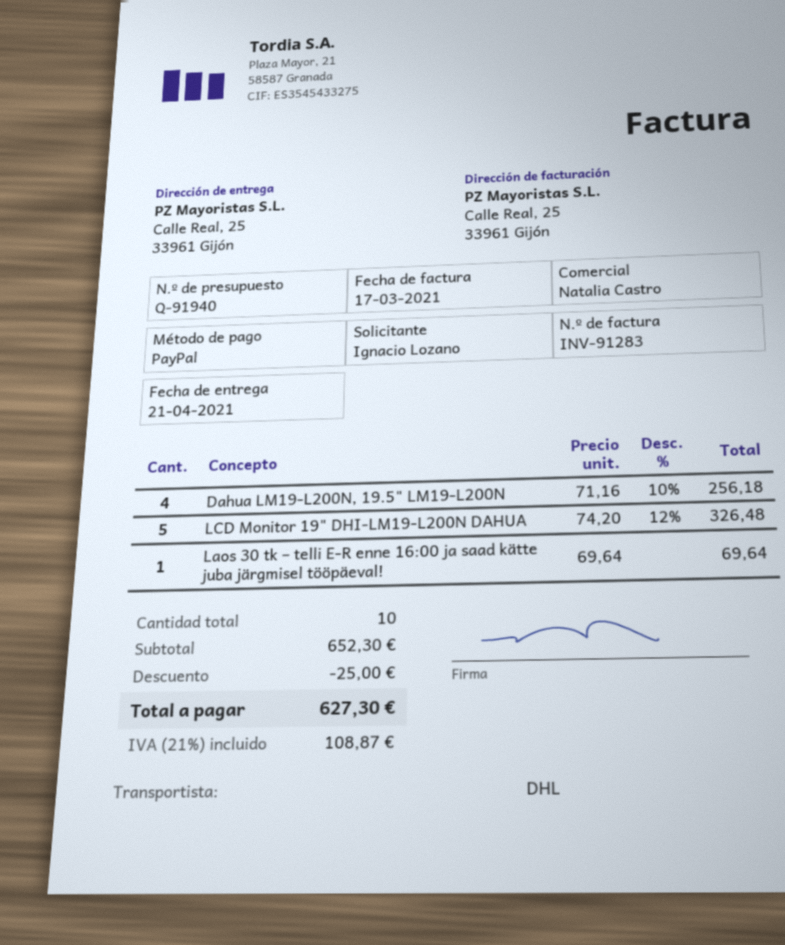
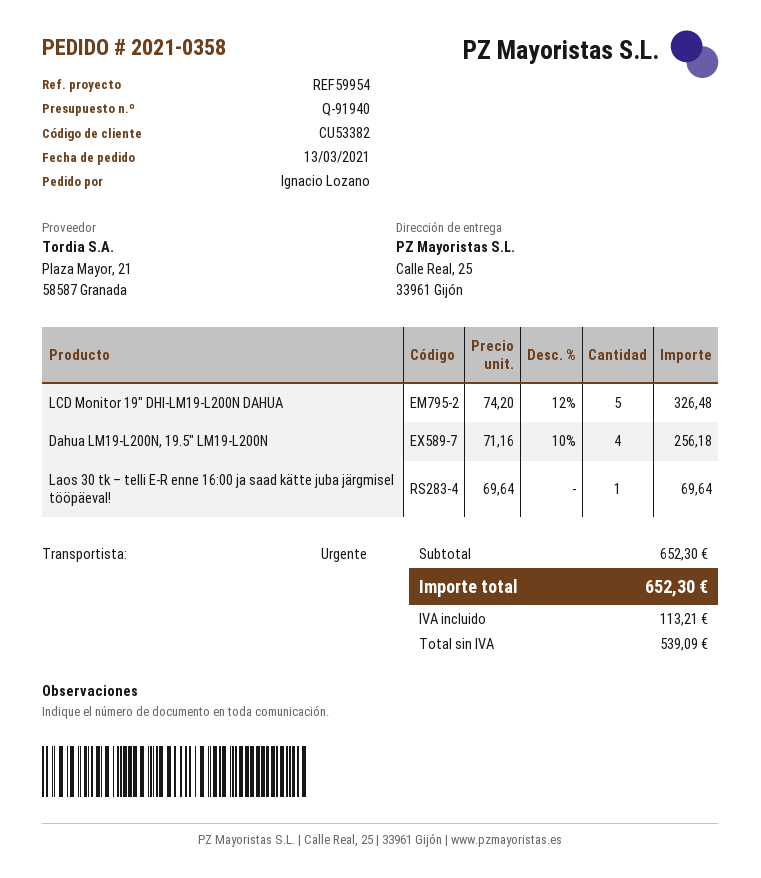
shipping method: DHL -> express
discount: 25.00 -> none
tax: 108.87 -> 113.21
total: 627.30 -> 652.30

